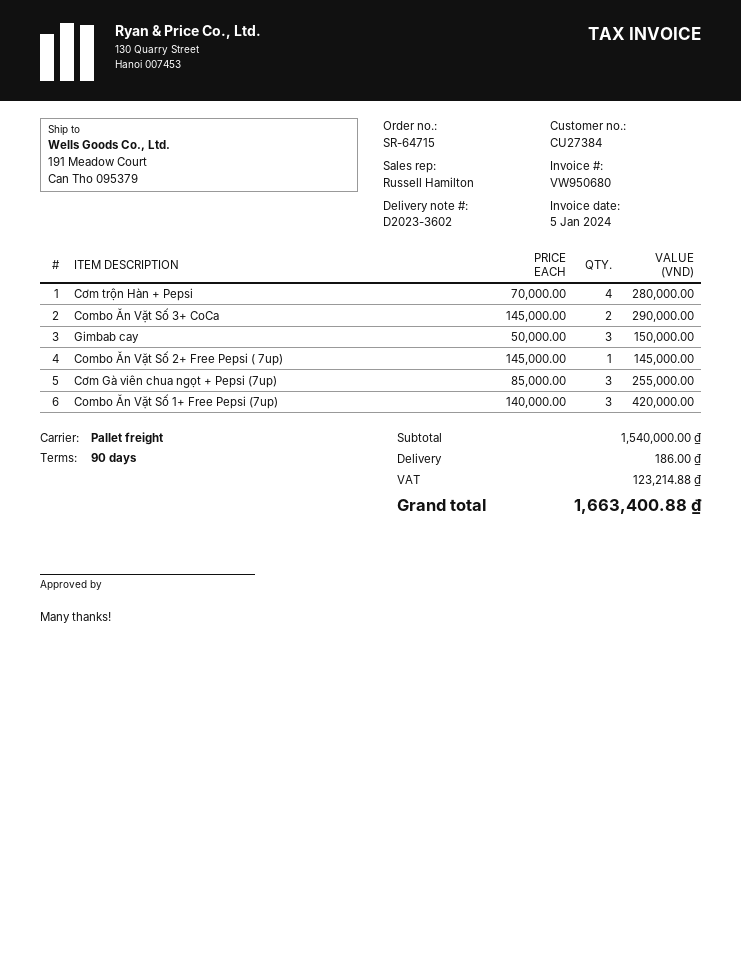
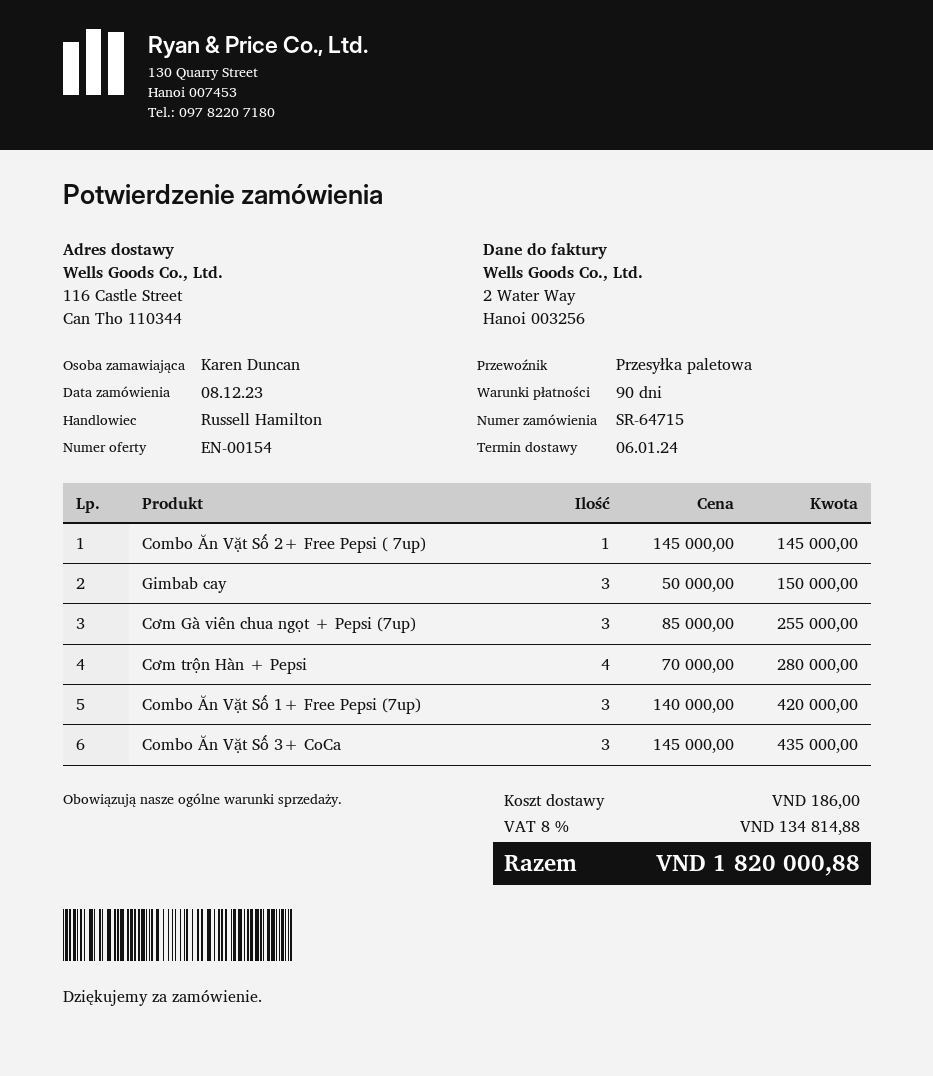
ship to: 191 Meadow Court, Can Tho 095379 -> 116 Castle Street, Can Tho 110344
Combo Ăn Vặt Số 3+ CoCa: 2 x 145000.00 = 290000.00 -> 3 x 145000.00 = 435000.00
tax: 123214.88 -> 134814.88
total: 1663400.88 -> 1820000.88

